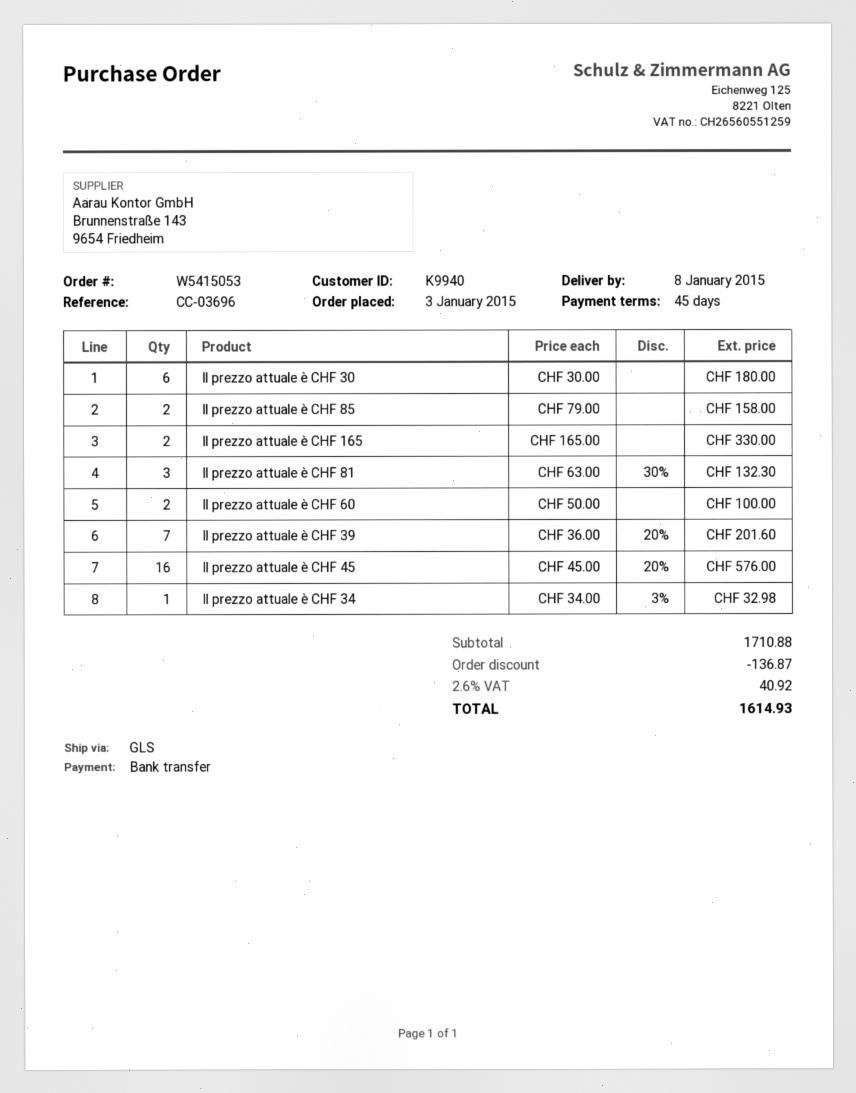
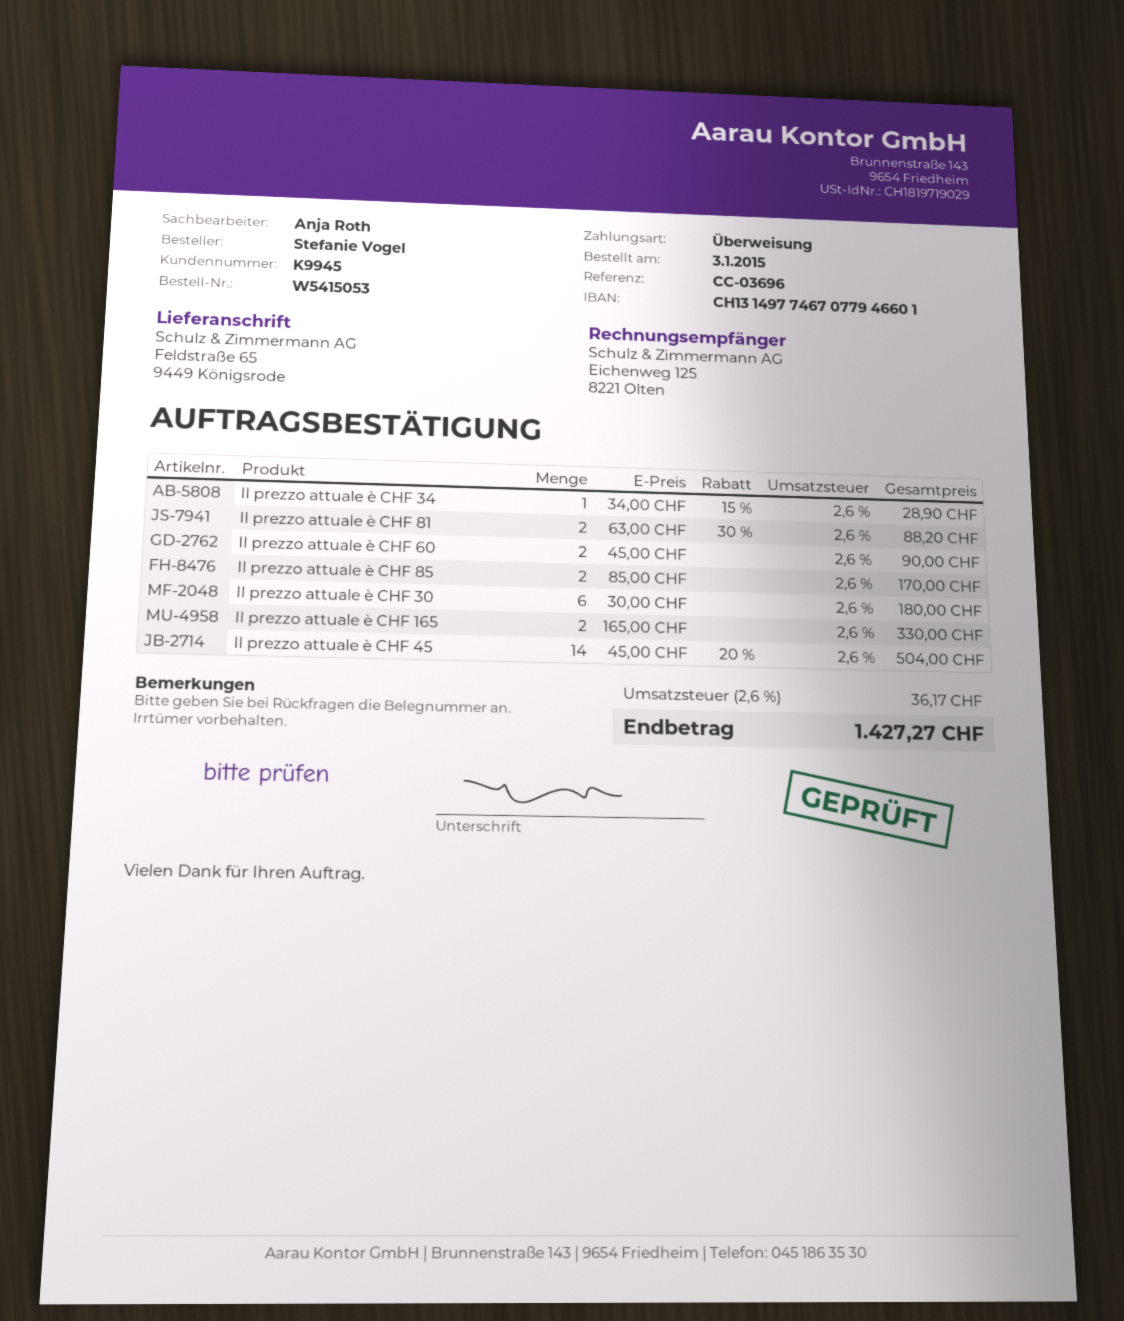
customer number: K9940 -> K9945
Il prezzo attuale è CHF 85: 2 x 79.00 = 158.00 -> 2 x 85.00 = 170.00
Il prezzo attuale è CHF 81: 3 x 63.00 - 30% = 132.30 -> 2 x 63.00 - 30% = 88.20
Il prezzo attuale è CHF 60: 2 x 50.00 = 100.00 -> 2 x 45.00 = 90.00
Il prezzo attuale è CHF 39: 7 x 36.00 - 20% = 201.60 -> none
Il prezzo attuale è CHF 45: 16 x 45.00 - 20% = 576.00 -> 14 x 45.00 - 20% = 504.00
Il prezzo attuale è CHF 34: 1 x 34.00 - 3% = 32.98 -> 1 x 34.00 - 15% = 28.90
discount: 136.87 -> none
tax: 2.6% = 40.92 -> 2.6% = 36.17
total: 1614.93 -> 1427.27

